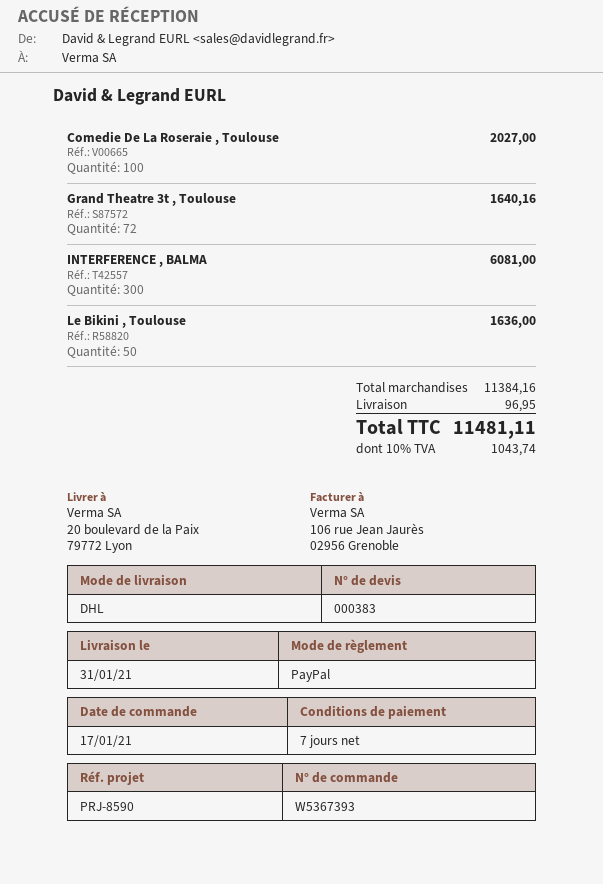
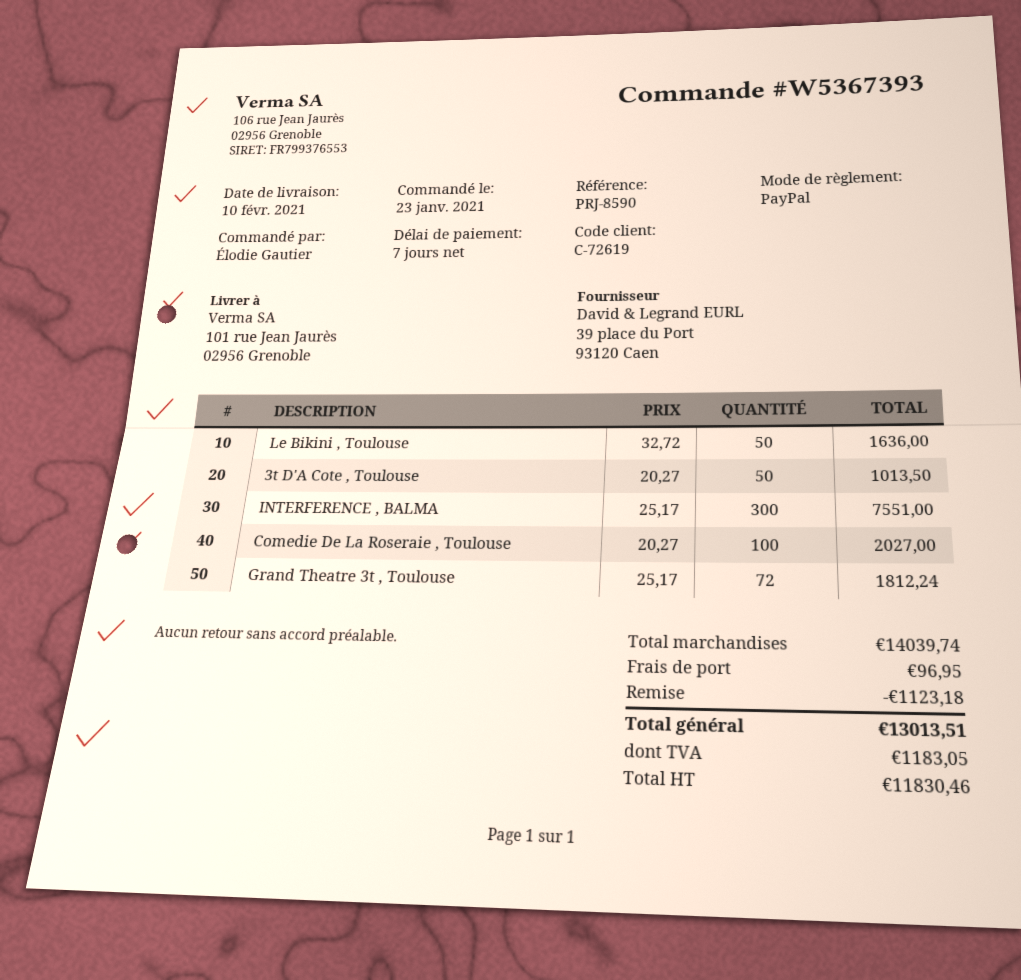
order date: 2021-01-17 -> 2021-01-23
delivery date: 2021-01-31 -> 2021-02-10
ship to: 20 boulevard de la Paix, 79772 Lyon -> 101 rue Jean Jaurès, 02956 Grenoble
Grand Theatre 3t , Toulouse: 72 for 1640.16 -> 72 for 1812.24
INTERFERENCE , BALMA: 300 for 6081.00 -> 300 for 7551.00
3t D'A Cote , Toulouse: none -> 50 for 1013.50
subtotal: 11384.16 -> 14039.74
discount: none -> 1123.18
tax: 1043.74 -> 1183.05
total: 11481.11 -> 13013.51

